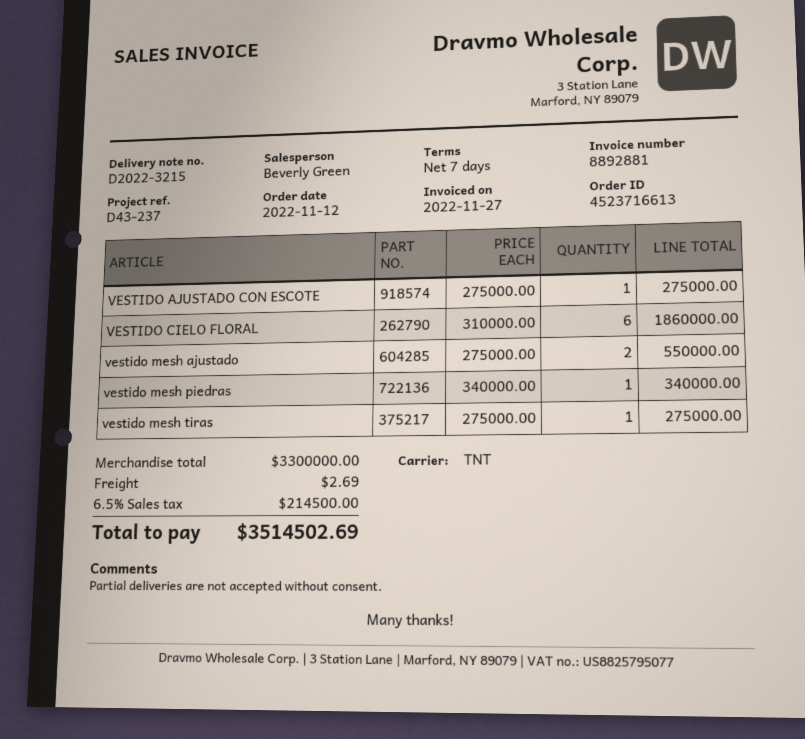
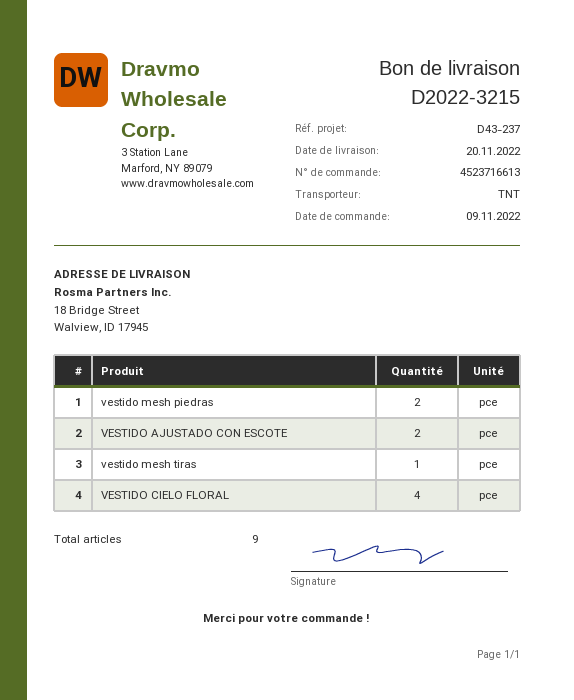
order date: 2022-11-12 -> 2022-11-09
VESTIDO AJUSTADO CON ESCOTE: 1 -> 2
VESTIDO CIELO FLORAL: 6 -> 4
vestido mesh ajustado: 2 -> none
vestido mesh piedras: 1 -> 2

